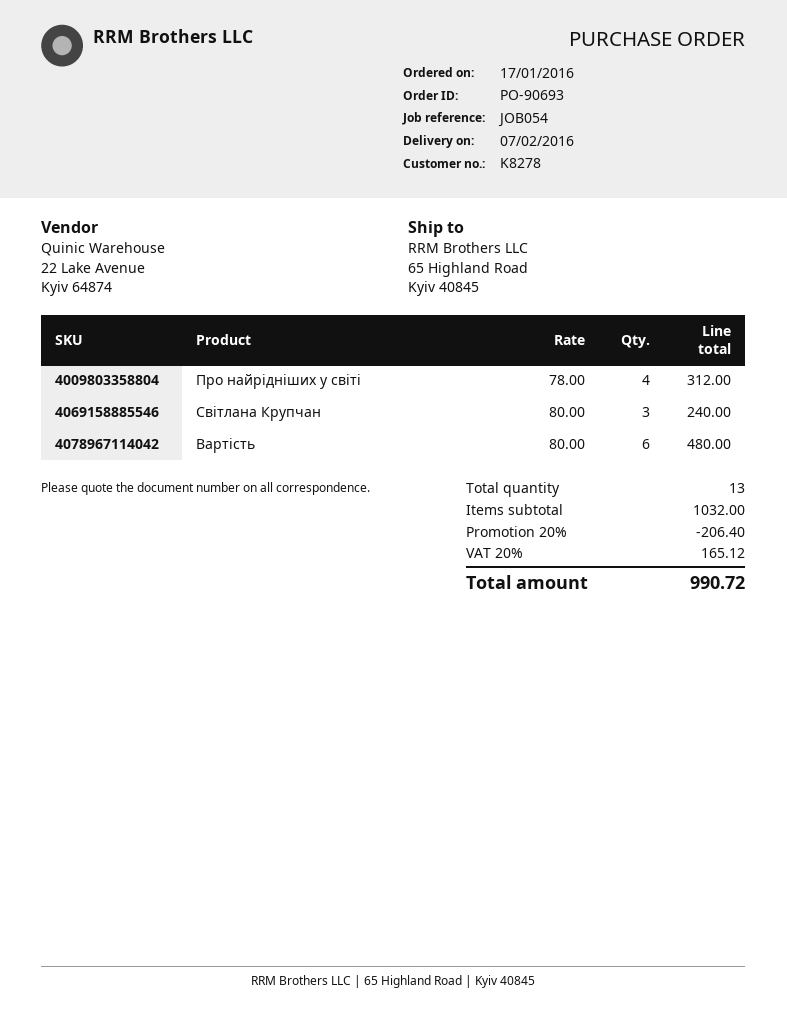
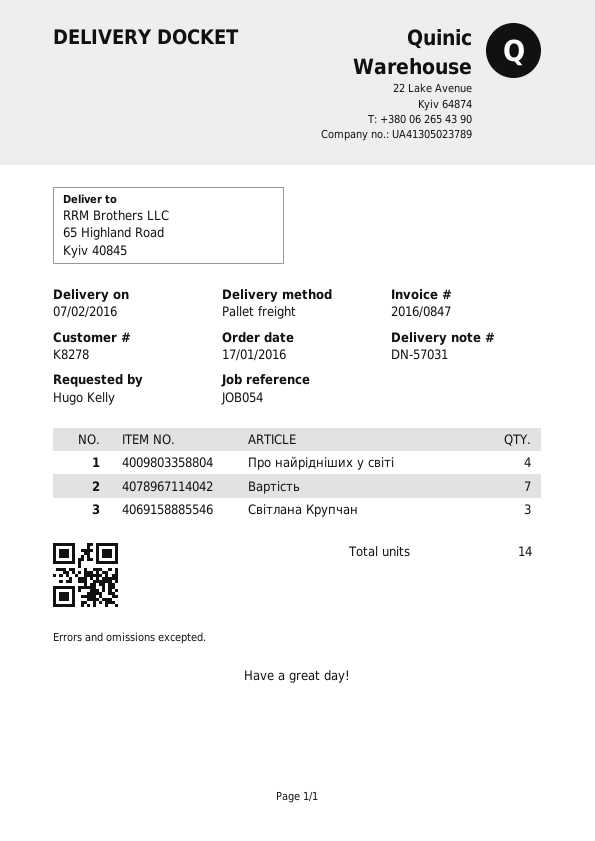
Вартість: 6 -> 7
total quantity: 13 -> 14

